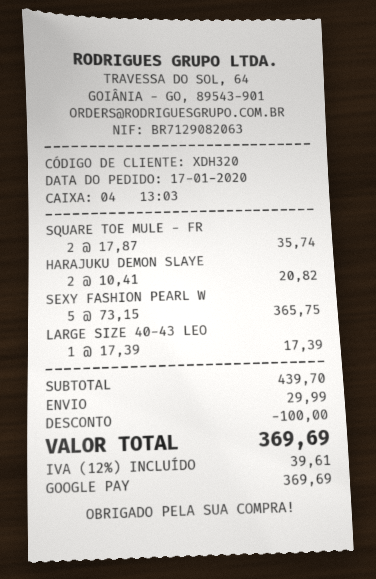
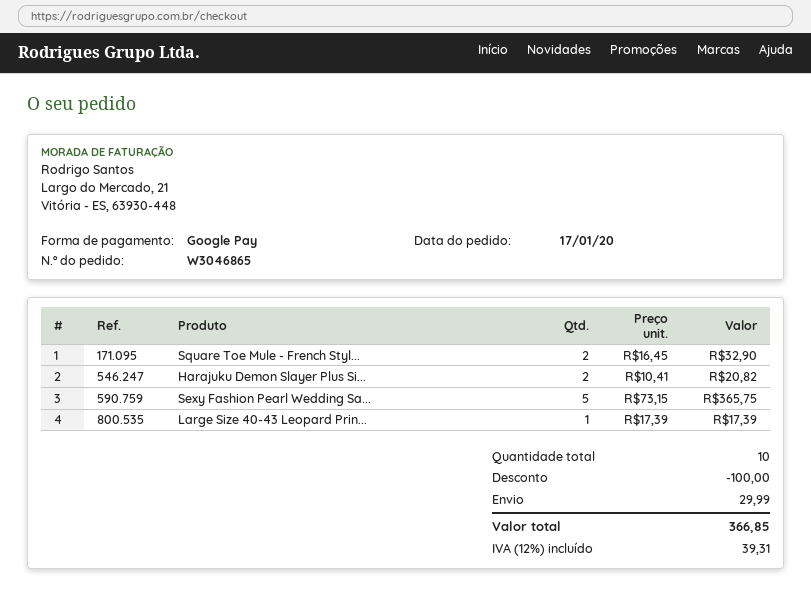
SQUARE TOE MULE - FR: 2 x 17.87 = 35.74 -> 2 x 16.45 = 32.90
tax: 12% = 39.61 -> 12% = 39.31
total: 369.69 -> 366.85

